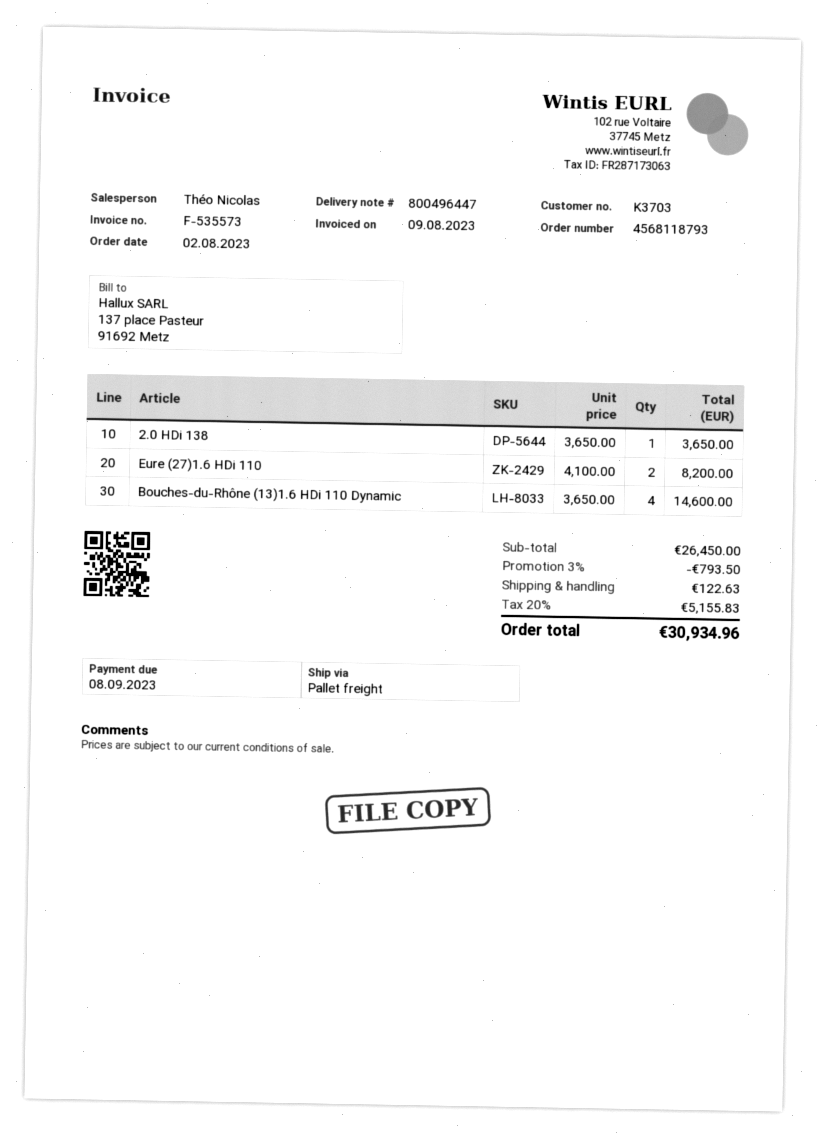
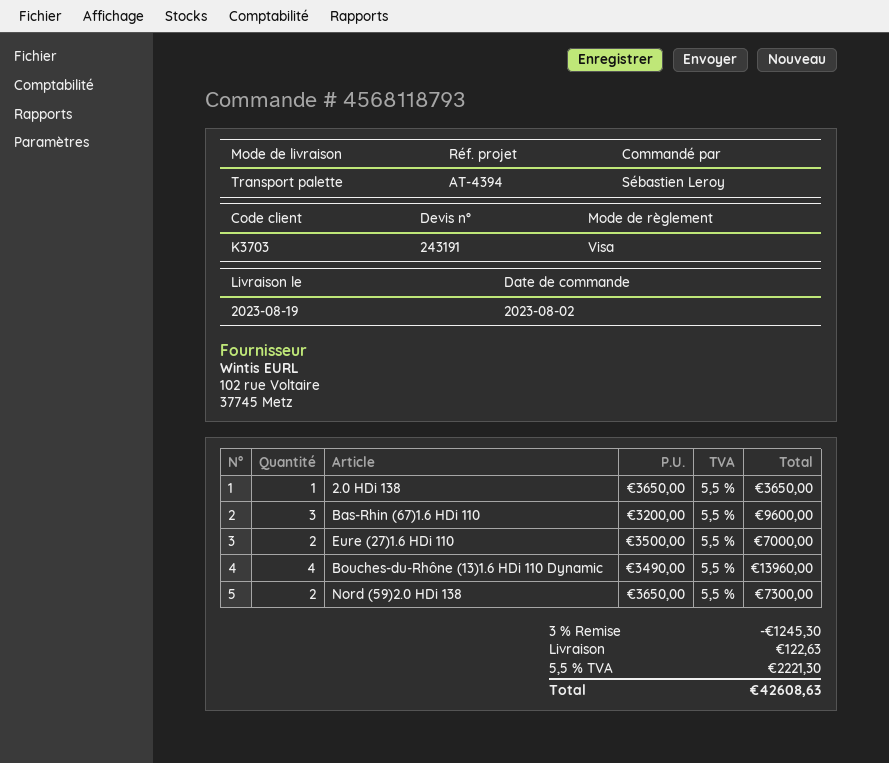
Eure (27)1.6 HDi 110: 2 x 4100.00 = 8200.00 -> 2 x 3500.00 = 7000.00
Bouches-du-Rhône (13)1.6 HDi 110 Dynamic: 4 x 3650.00 = 14600.00 -> 4 x 3490.00 = 13960.00
Bas-Rhin (67)1.6 HDi 110: none -> 3 x 3200.00 = 9600.00
Nord (59)2.0 HDi 138: none -> 2 x 3650.00 = 7300.00
discount: 3% = 793.50 -> 3% = 1245.30
tax: 20% = 5155.83 -> 5.5% = 2221.30
total: 30934.96 -> 42608.63

